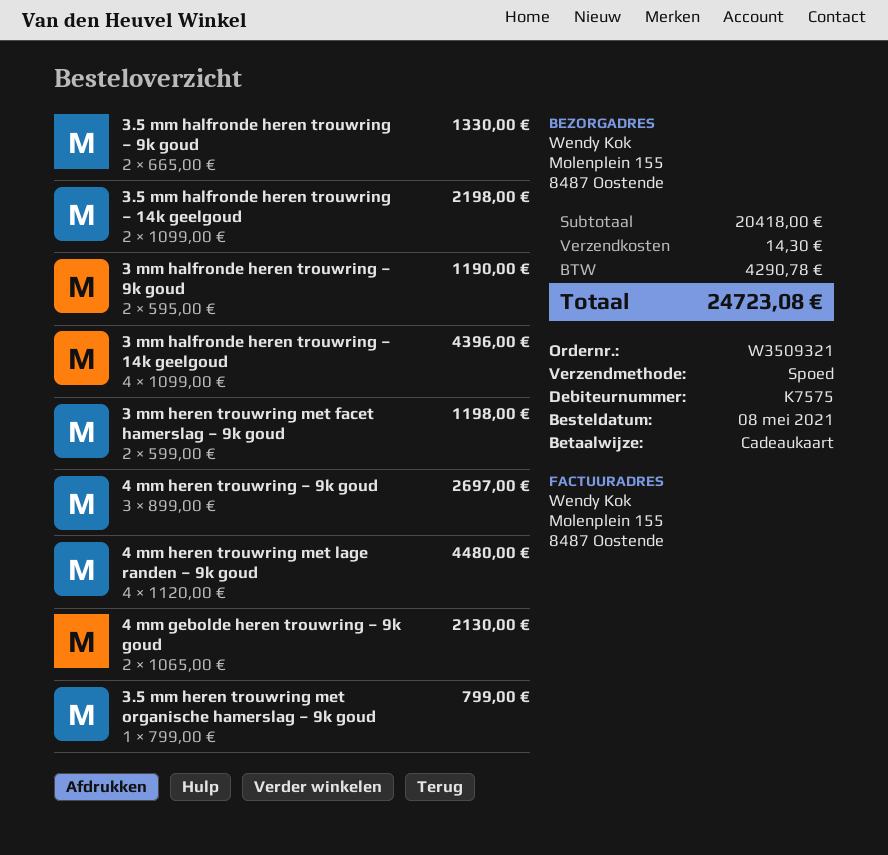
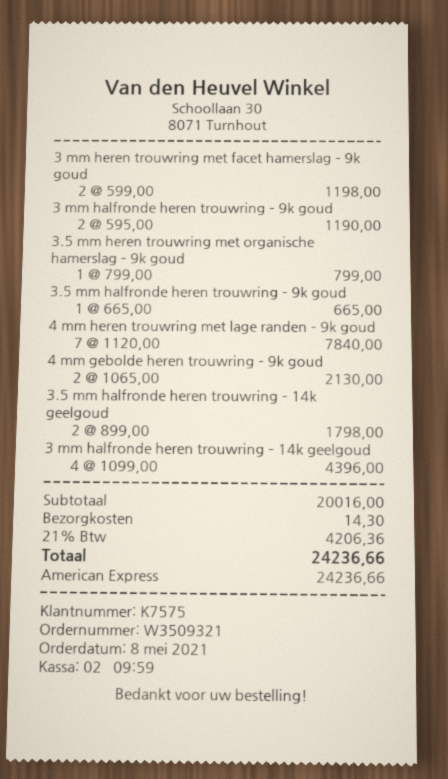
payment method: gift card -> American Express
3.5 mm halfronde heren trouwring – 9k goud: 2 x 665.00 = 1330.00 -> 1 x 665.00 = 665.00
3.5 mm halfronde heren trouwring – 14k geelgoud: 2 x 1099.00 = 2198.00 -> 2 x 899.00 = 1798.00
4 mm heren trouwring – 9k goud: 3 x 899.00 = 2697.00 -> none
4 mm heren trouwring met lage randen – 9k goud: 4 x 1120.00 = 4480.00 -> 7 x 1120.00 = 7840.00
subtotal: 20418.00 -> 20016.00
tax: 4290.78 -> 4206.36
total: 24723.08 -> 24236.66

